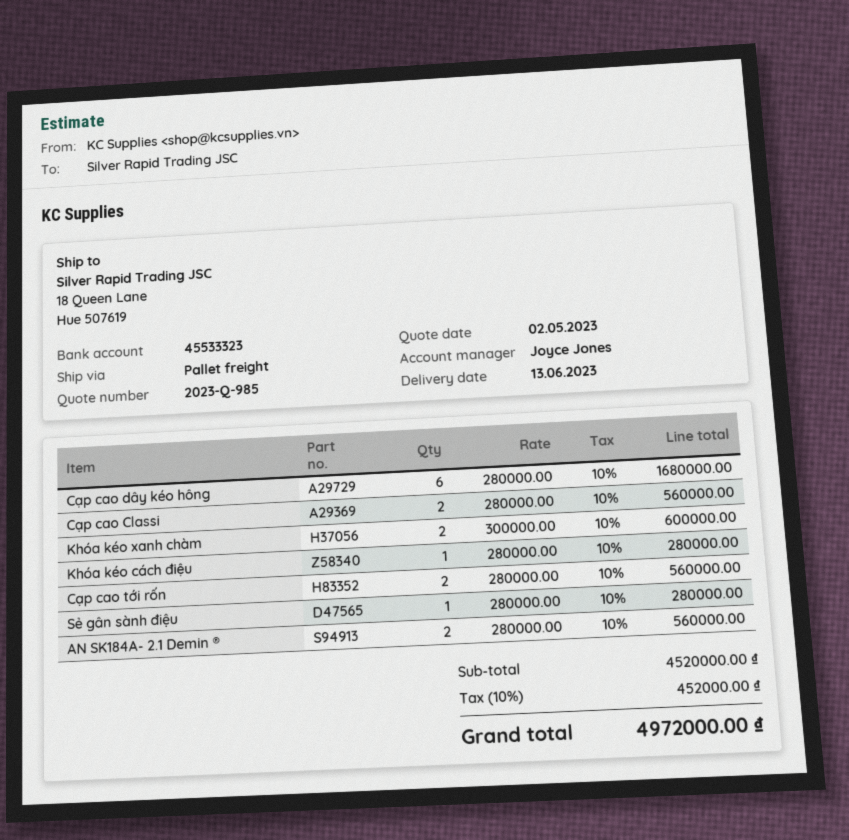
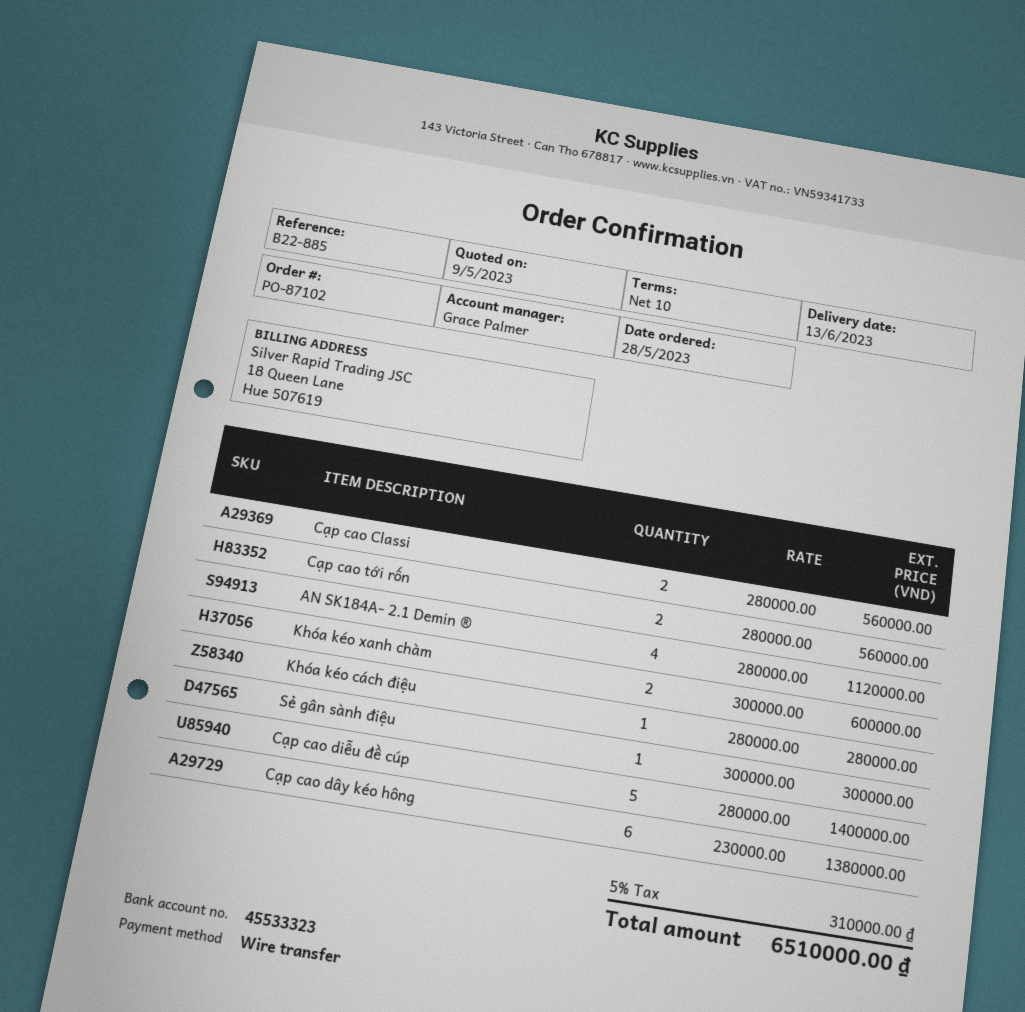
quote date: 2023-05-02 -> 2023-05-09
sales rep: Joyce Jones -> Grace Palmer
Cạp cao dây kéo hông: 6 x 280000.00 = 1680000.00 -> 6 x 230000.00 = 1380000.00
Sẻ gân sành điệu: 1 x 280000.00 = 280000.00 -> 1 x 300000.00 = 300000.00
AN SK184A- 2.1 Demin ®: 2 x 280000.00 = 560000.00 -> 4 x 280000.00 = 1120000.00
Cạp cao diễu đề cúp: none -> 5 x 280000.00 = 1400000.00
tax: 10% = 452000.00 -> 5% = 310000.00
total: 4972000.00 -> 6510000.00

